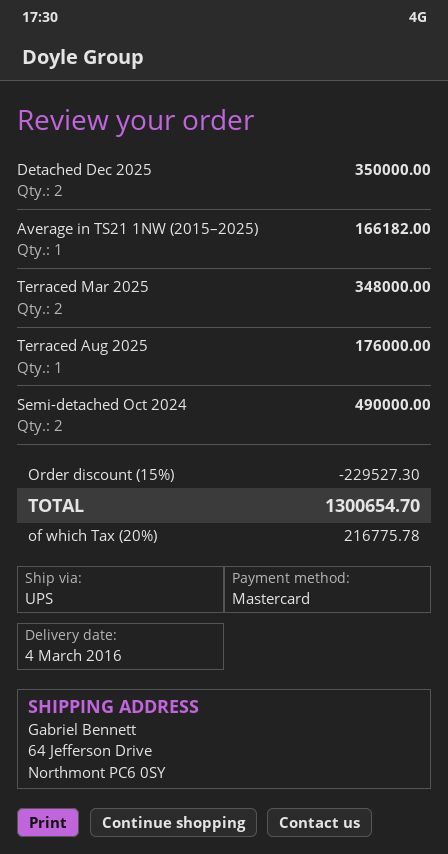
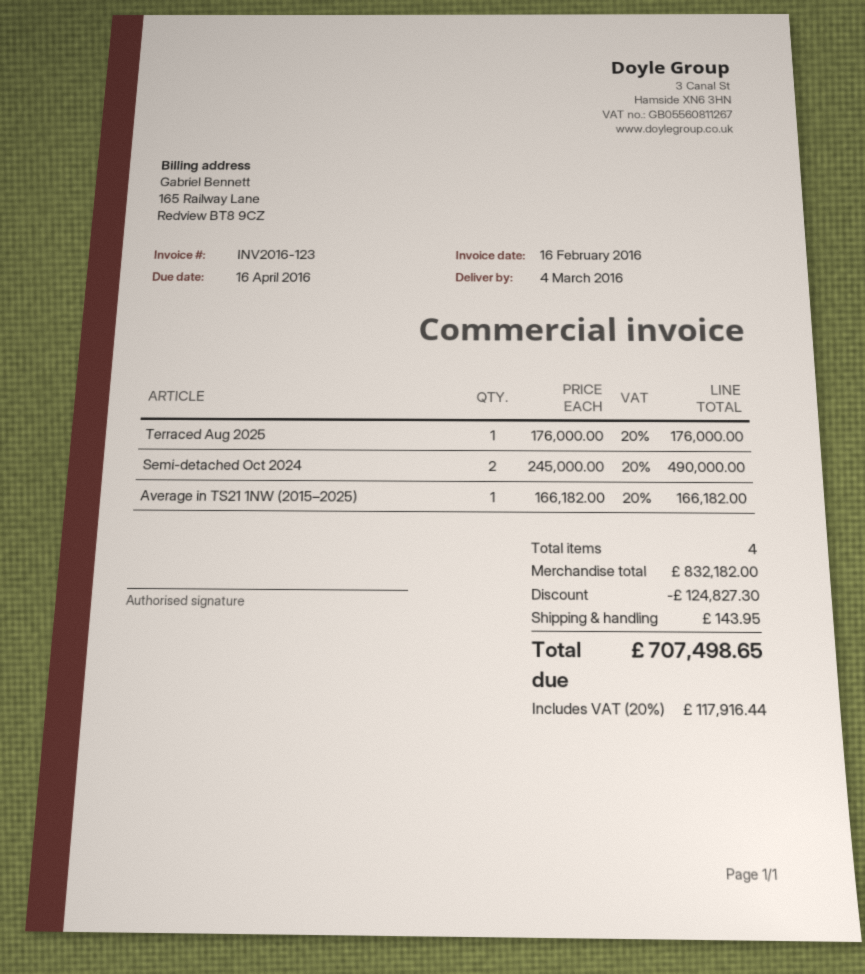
Detached Dec 2025: 2 for 350000.00 -> none
Terraced Mar 2025: 2 for 348000.00 -> none
discount: 229527.30 -> 124827.30
shipping: none -> 143.95
tax: 20% = 216775.78 -> 20% = 117916.44
total: 1300654.70 -> 707498.65

